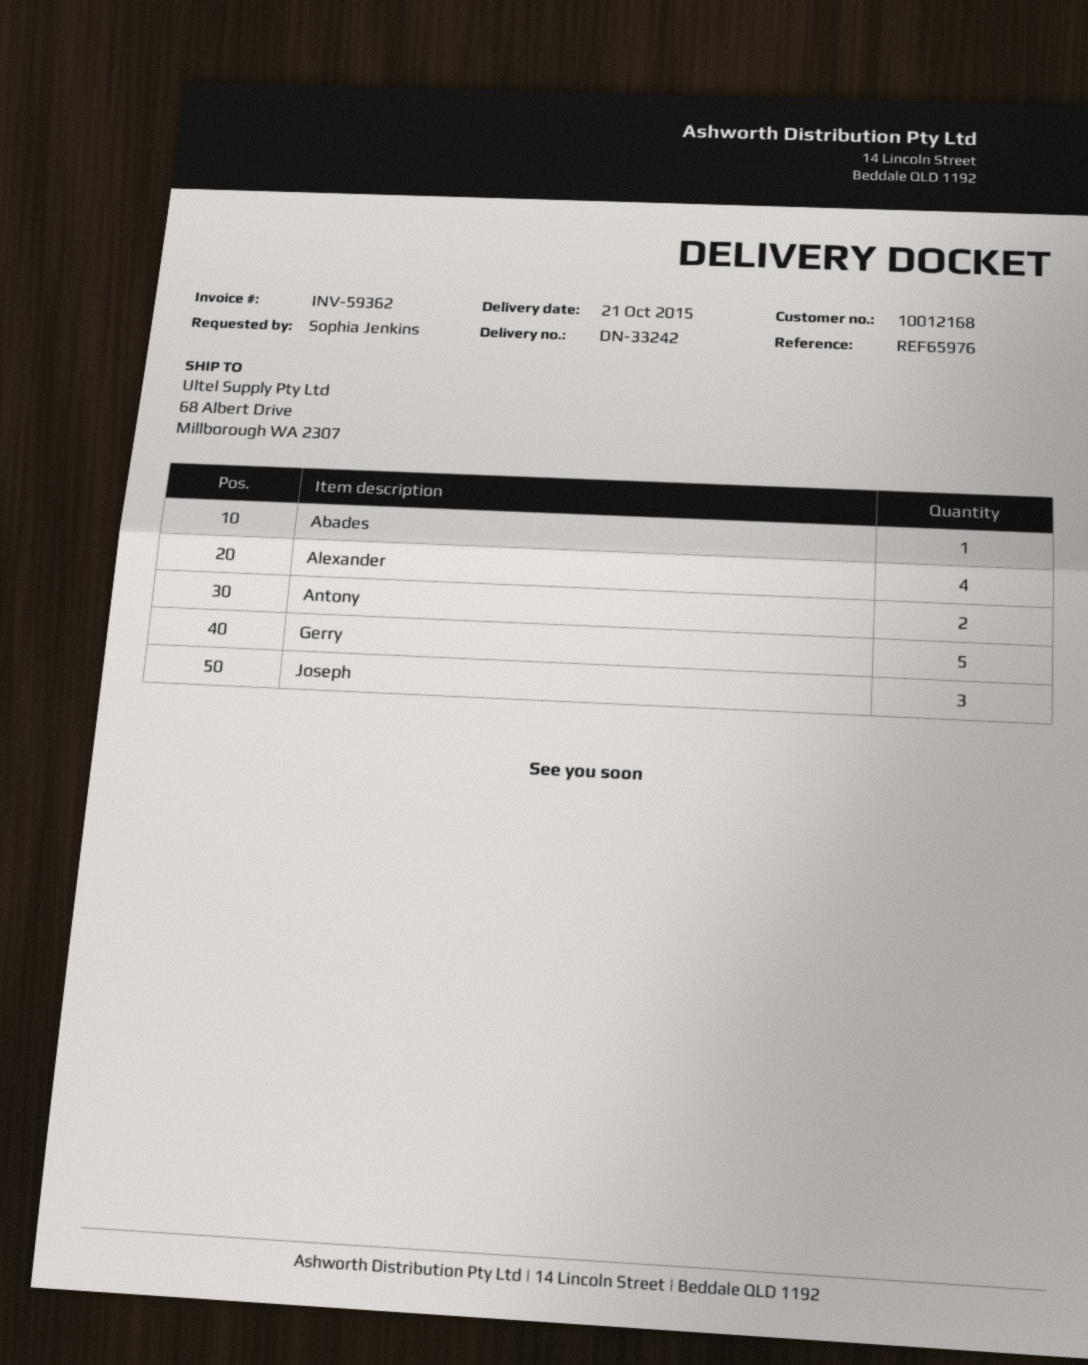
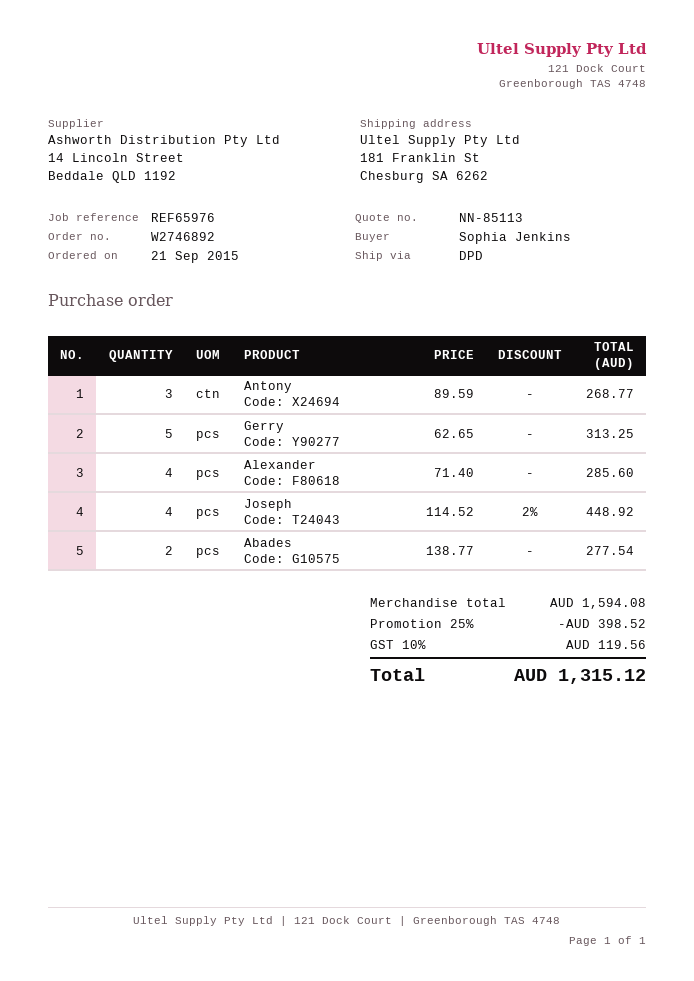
ship to: 68 Albert Drive, Millborough WA 2307 -> 181 Franklin St, Chesburg SA 6262
Abades: 1 -> 2
Antony: 2 -> 3
Joseph: 3 -> 4

